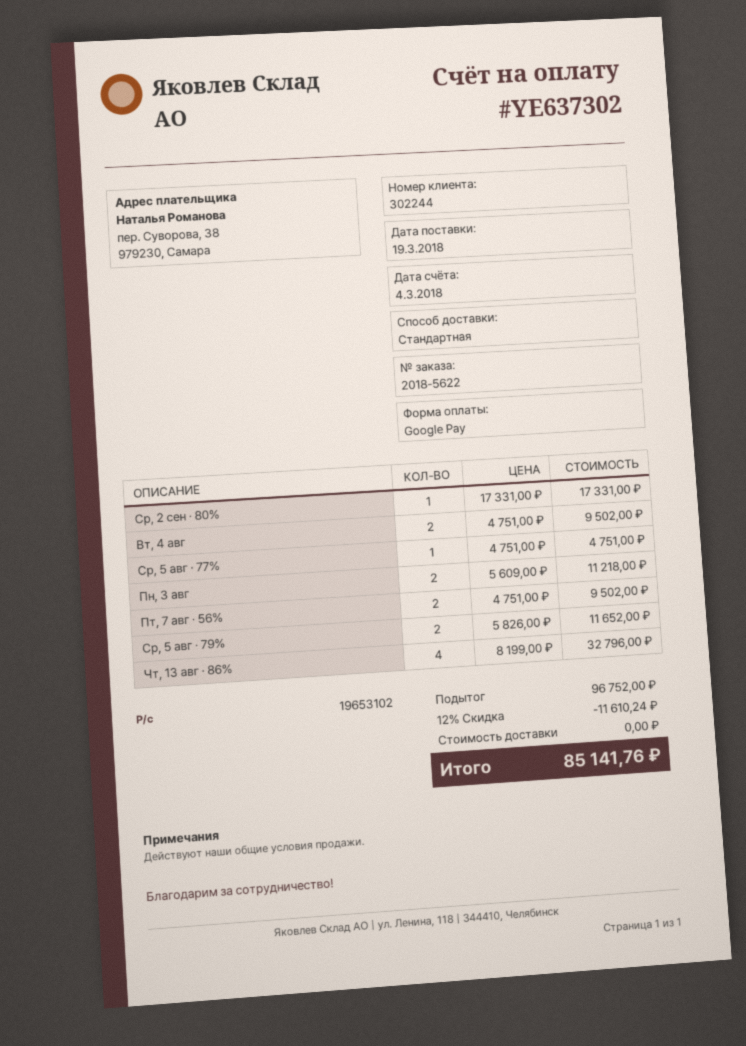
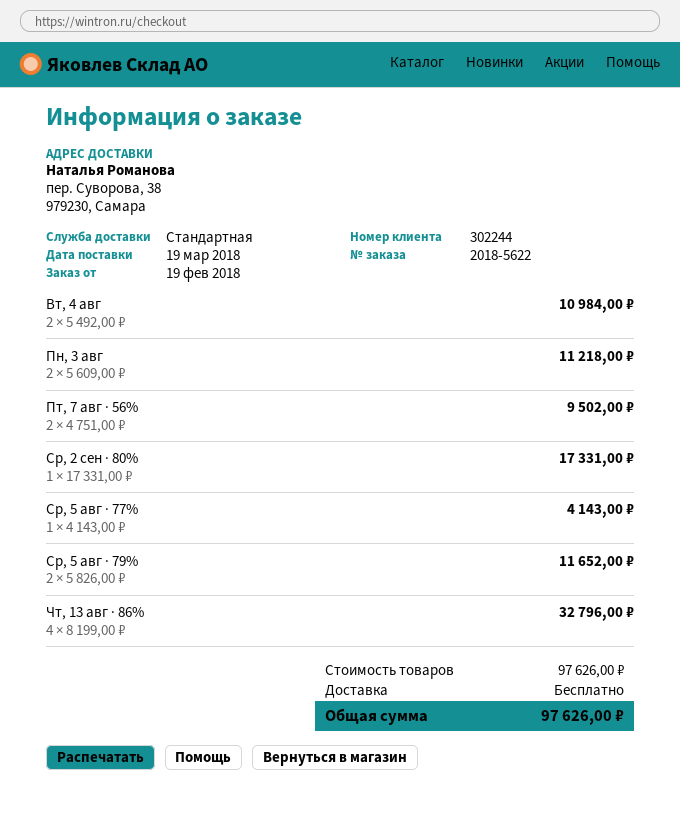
Вт, 4 авг: 2 x 4751.00 = 9502.00 -> 2 x 5492.00 = 10984.00
Ср, 5 авг · 77%: 1 x 4751.00 = 4751.00 -> 1 x 4143.00 = 4143.00
subtotal: 96752.00 -> 97626.00
discount: 12% = 11610.24 -> none
total: 85141.76 -> 97626.00

